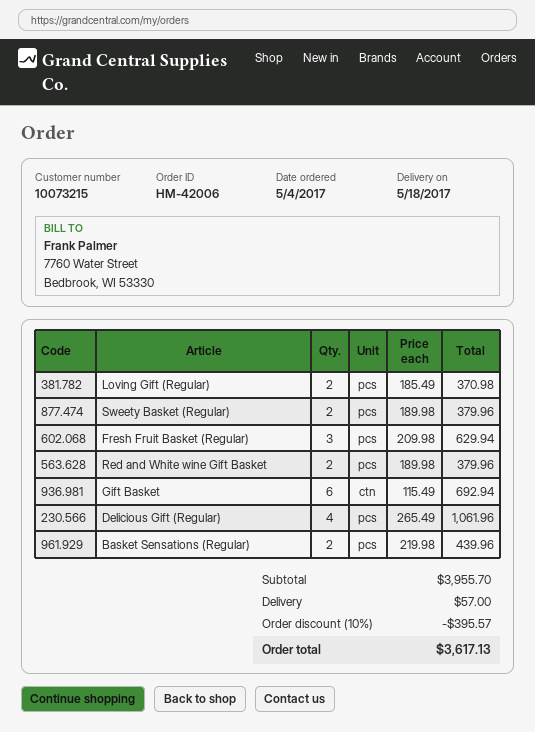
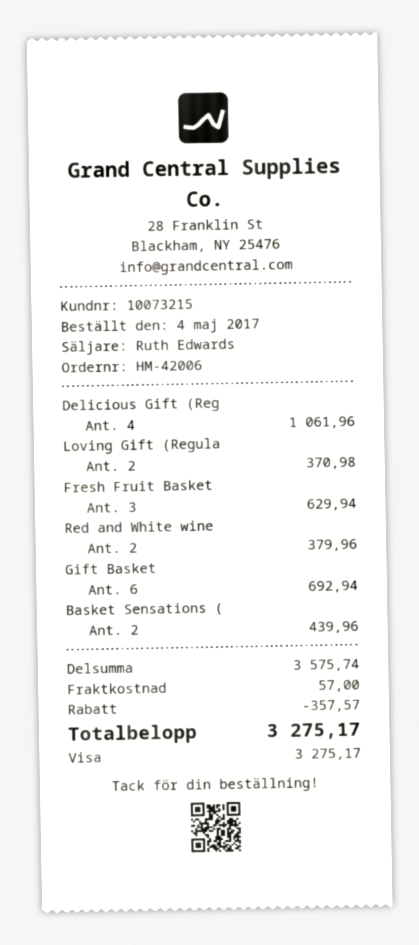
Sweety Basket (Regular): 2 for 379.96 -> none
subtotal: 3955.70 -> 3575.74
discount: 395.57 -> 357.57
total: 3617.13 -> 3275.17

